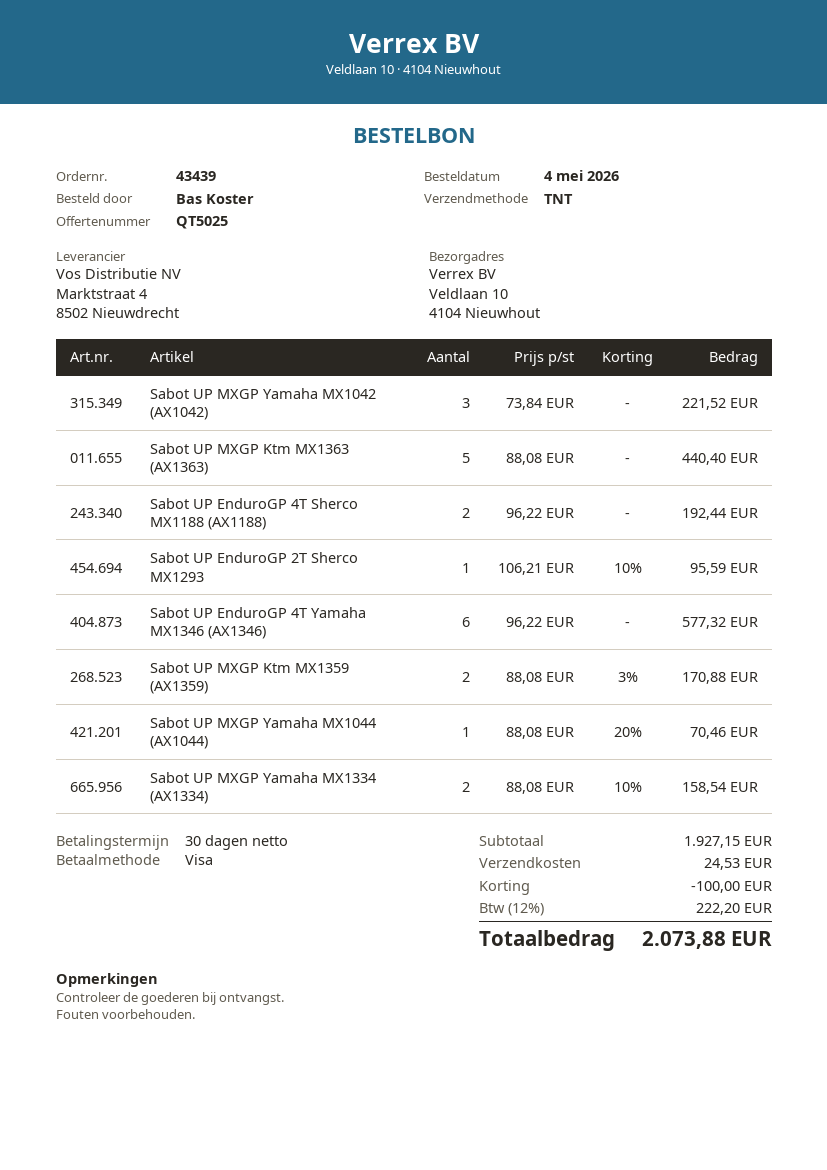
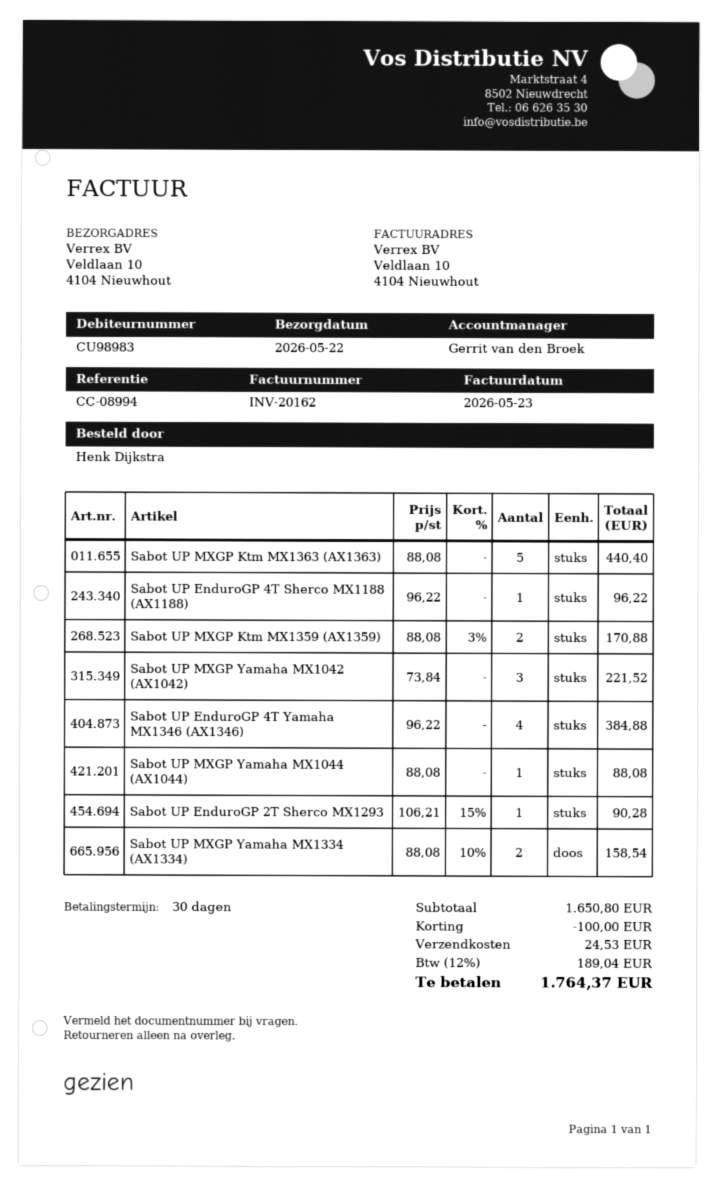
ordered by: Bas Koster -> Henk Dijkstra
Sabot UP EnduroGP 4T Sherco MX1188 (AX1188): 2 x 96.22 = 192.44 -> 1 x 96.22 = 96.22
Sabot UP EnduroGP 2T Sherco MX1293: 1 x 106.21 - 10% = 95.59 -> 1 x 106.21 - 15% = 90.28
Sabot UP EnduroGP 4T Yamaha MX1346 (AX1346): 6 x 96.22 = 577.32 -> 4 x 96.22 = 384.88
Sabot UP MXGP Yamaha MX1044 (AX1044): 1 x 88.08 - 20% = 70.46 -> 1 x 88.08 = 88.08
subtotal: 1927.15 -> 1650.80
tax: 12% = 222.20 -> 12% = 189.04
total: 2073.88 -> 1764.37

